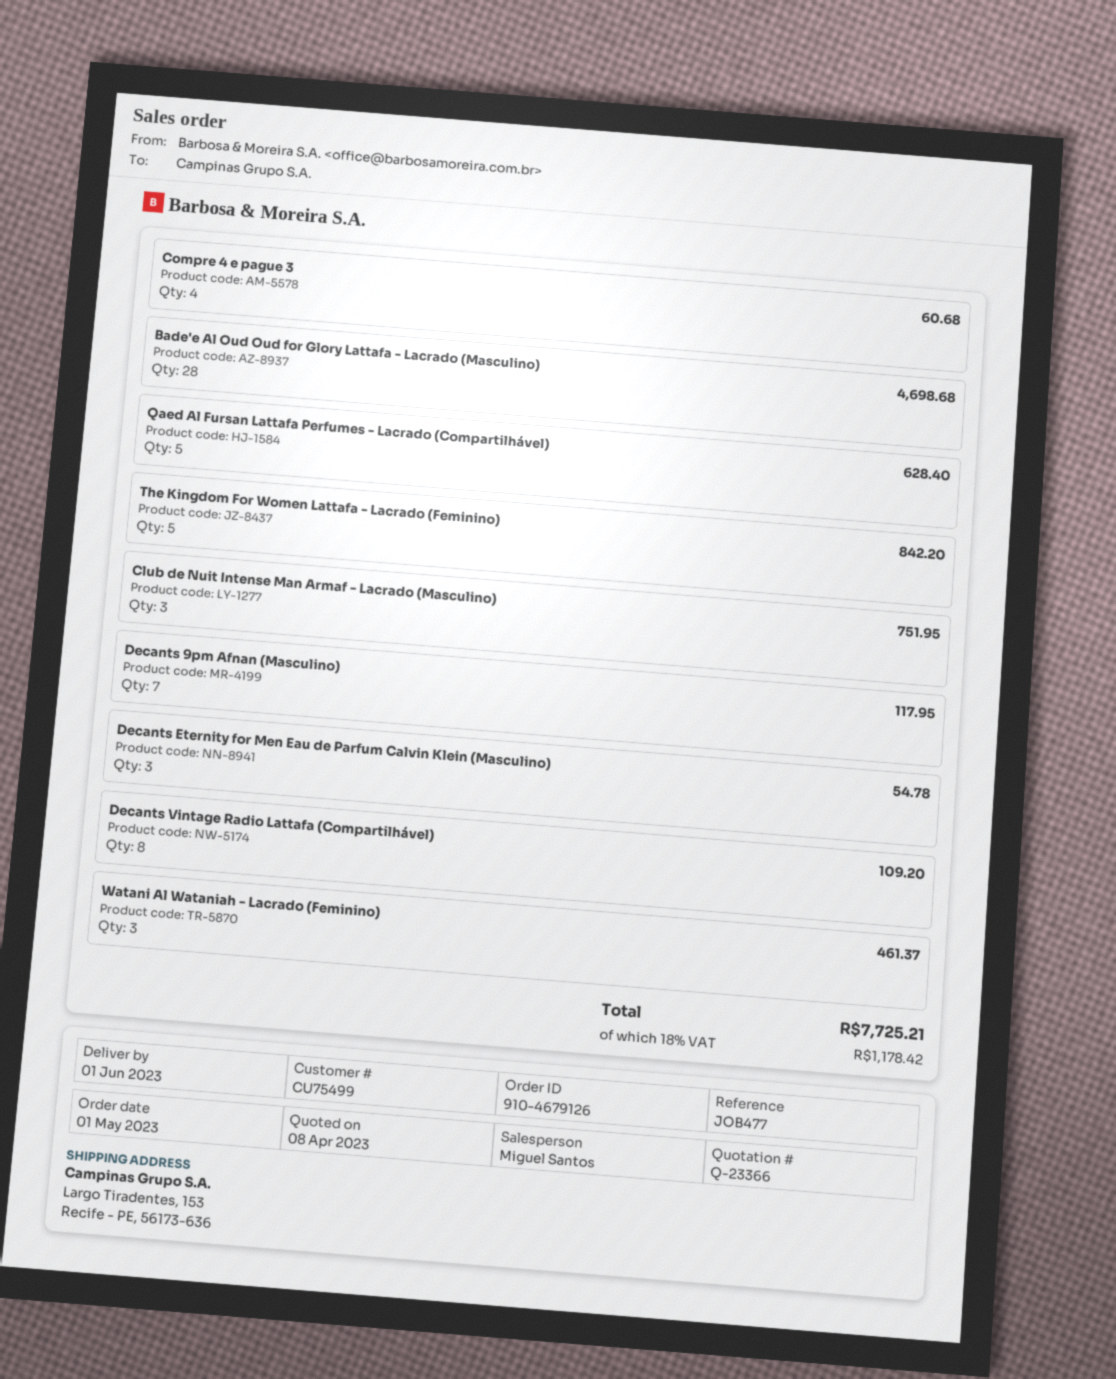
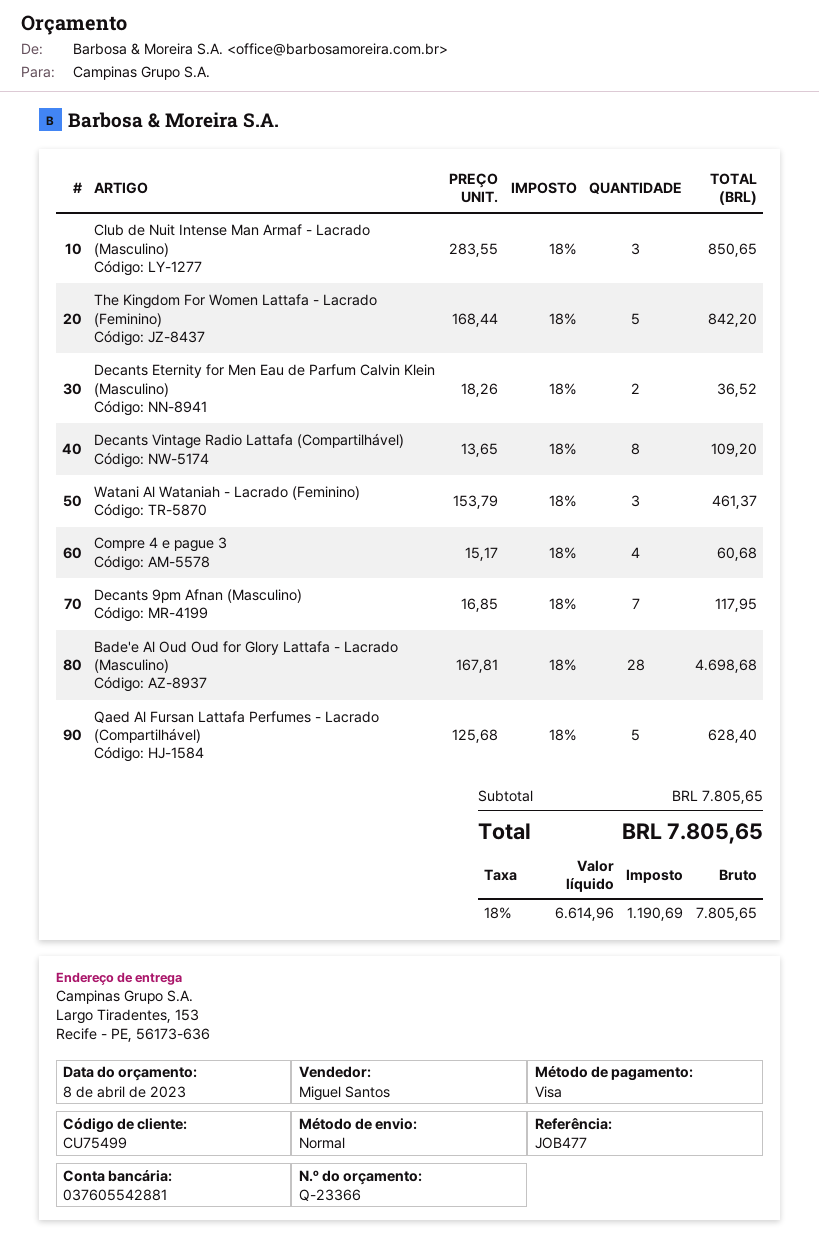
Club de Nuit Intense Man Armaf - Lacrado (Masculino): 3 for 751.95 -> 3 for 850.65
Decants Eternity for Men Eau de Parfum Calvin Klein (Masculino): 3 for 54.78 -> 2 for 36.52
tax: 18% = 1178.42 -> 18% = 1190.69
total: 7725.21 -> 7805.65

